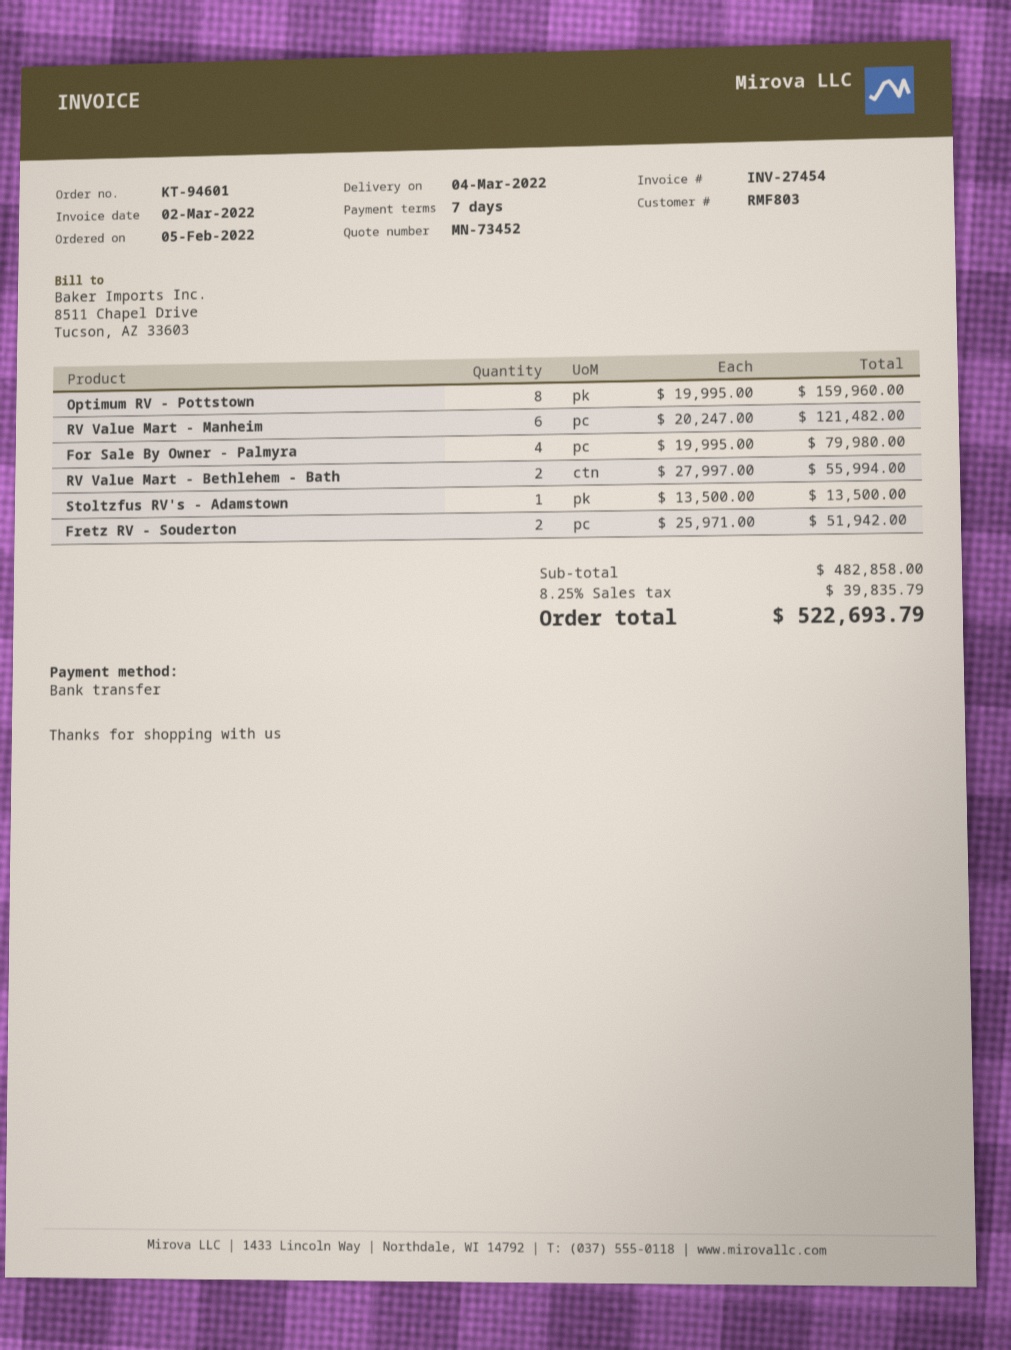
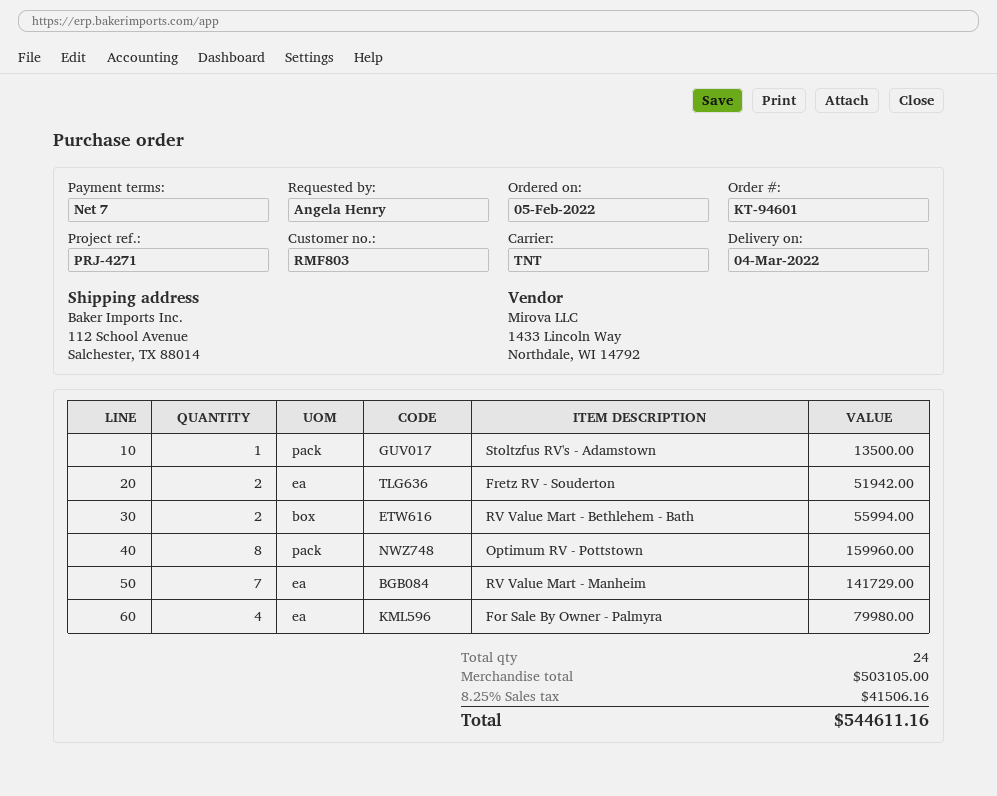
RV Value Mart - Manheim: 6 for 121482.00 -> 7 for 141729.00
subtotal: 482858.00 -> 503105.00
tax: 8.25% = 39835.79 -> 8.25% = 41506.16
total: 522693.79 -> 544611.16

